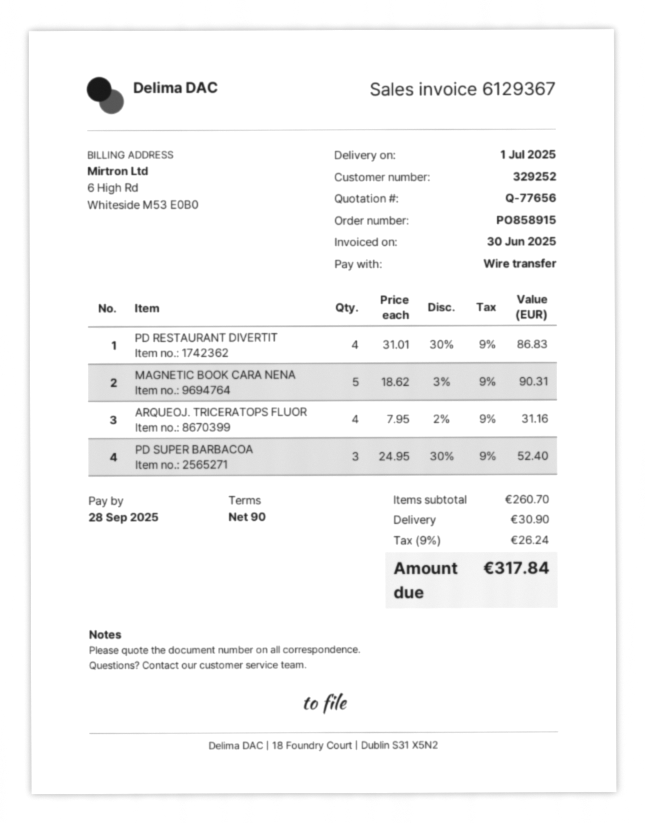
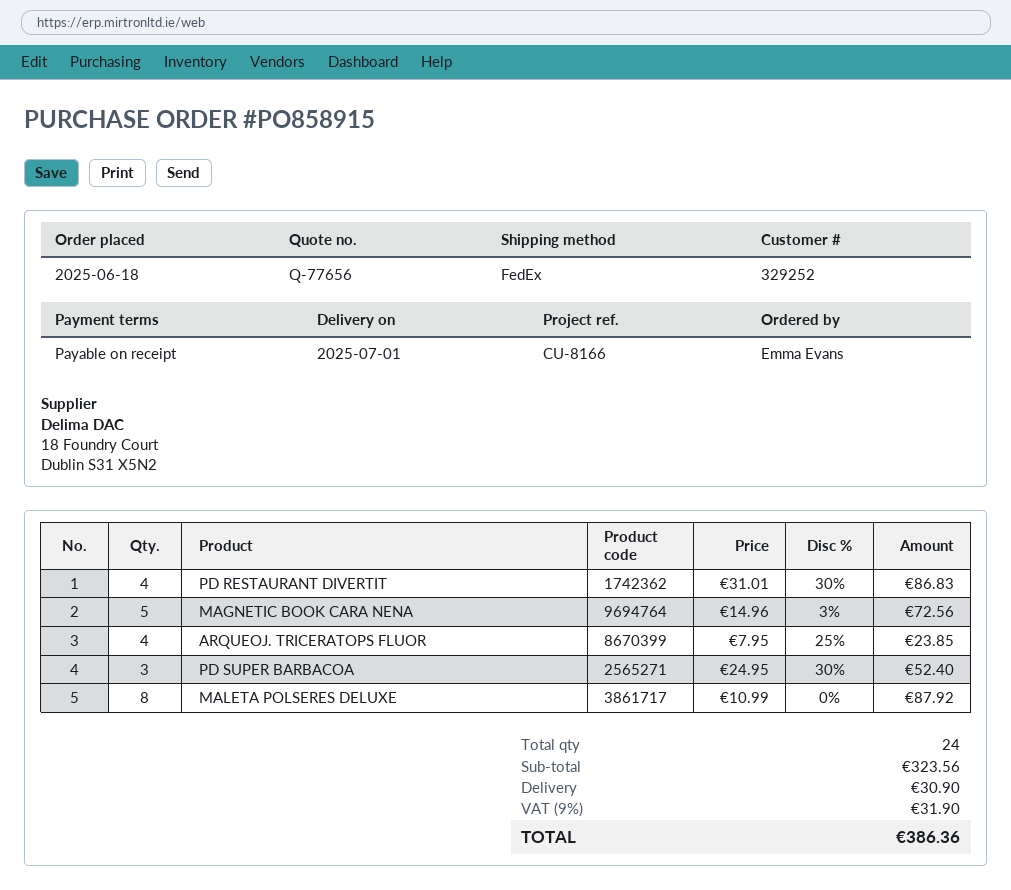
payment terms: 90 days -> on receipt
MAGNETIC BOOK CARA NENA: 5 x 18.62 - 3% = 90.31 -> 5 x 14.96 - 3% = 72.56
ARQUEOJ. TRICERATOPS FLUOR: 4 x 7.95 - 2% = 31.16 -> 4 x 7.95 - 25% = 23.85
MALETA POLSERES DELUXE: none -> 8 x 10.99 = 87.92
subtotal: 260.70 -> 323.56
tax: 9% = 26.24 -> 9% = 31.90
total: 317.84 -> 386.36

